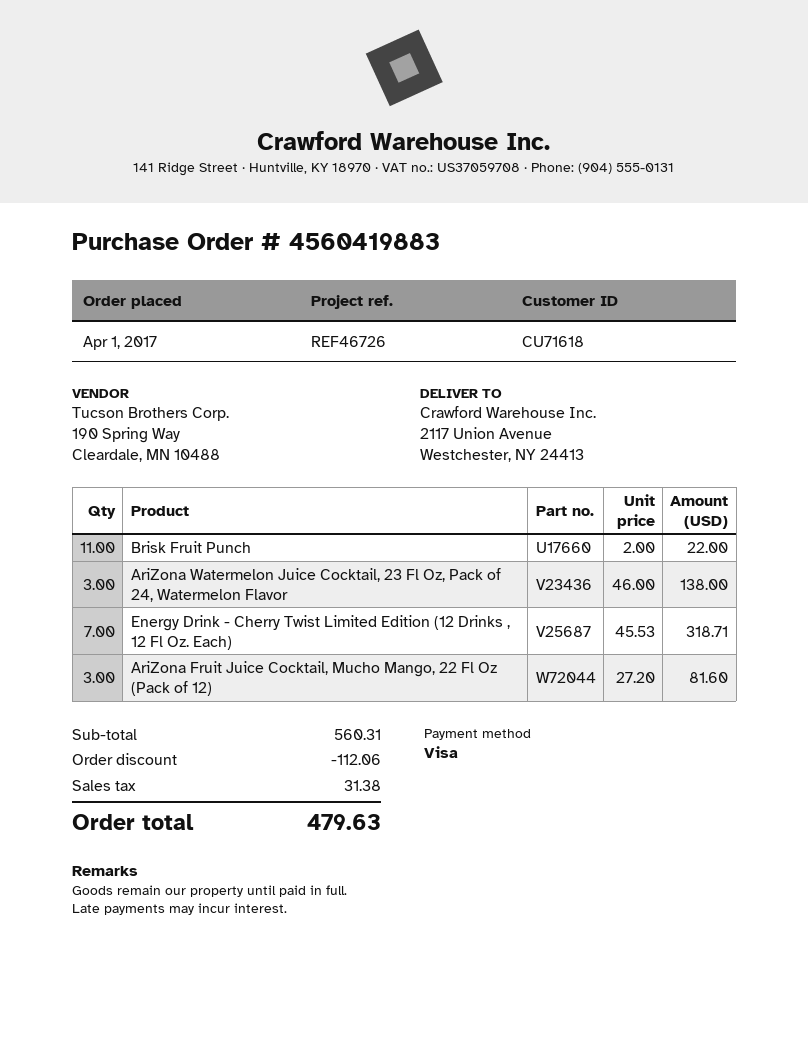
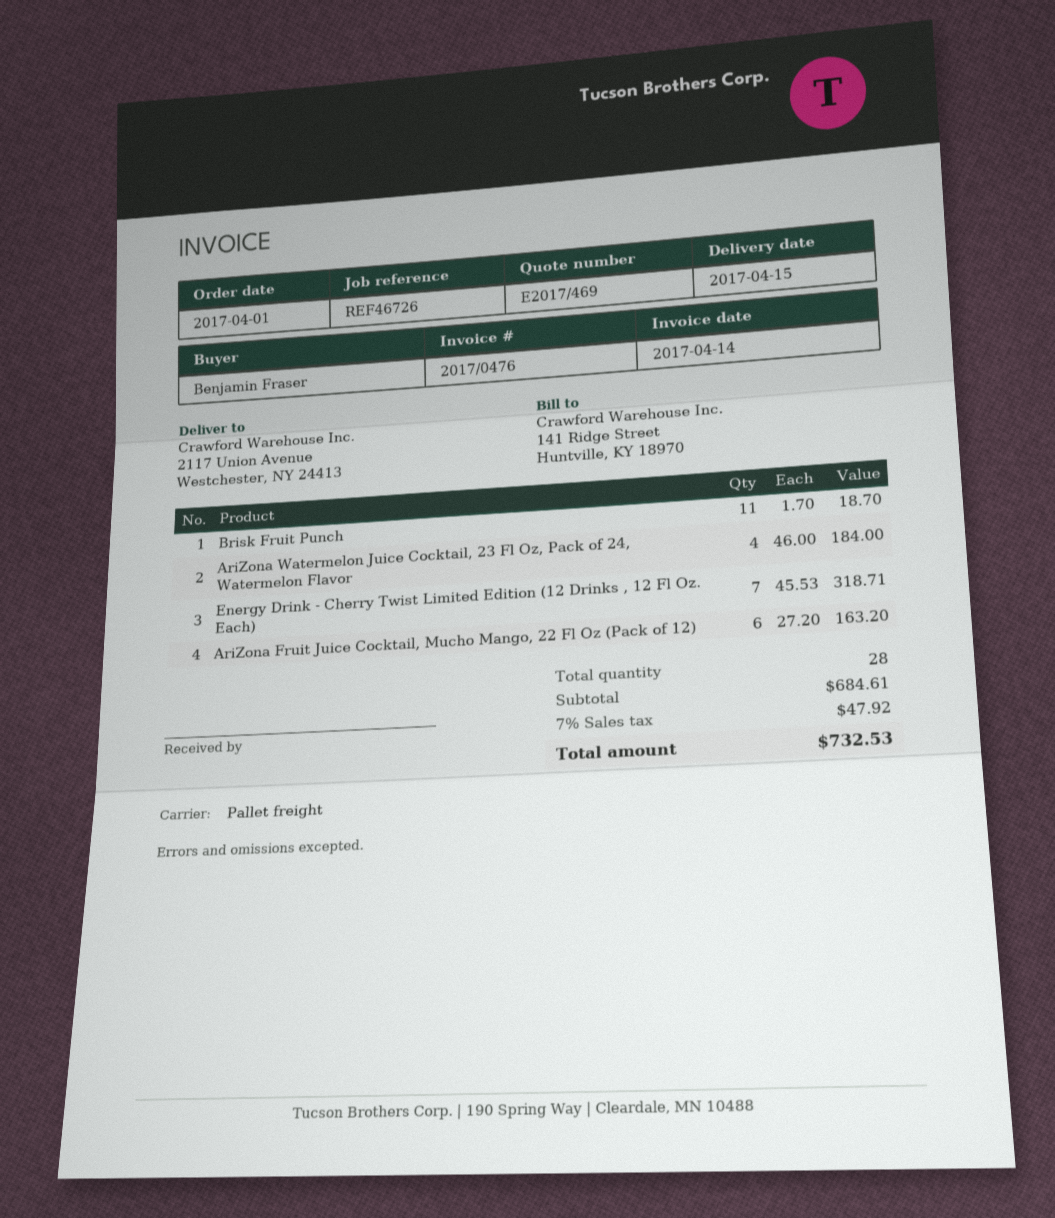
Brisk Fruit Punch: 11 x 2.00 = 22.00 -> 11 x 1.70 = 18.70
AriZona Watermelon Juice Cocktail, 23 Fl Oz, Pack of 24, Watermelon Flavor: 3 x 46.00 = 138.00 -> 4 x 46.00 = 184.00
AriZona Fruit Juice Cocktail, Mucho Mango, 22 Fl Oz (Pack of 12): 3 x 27.20 = 81.60 -> 6 x 27.20 = 163.20
subtotal: 560.31 -> 684.61
discount: 112.06 -> none
tax: 31.38 -> 47.92
total: 479.63 -> 732.53

